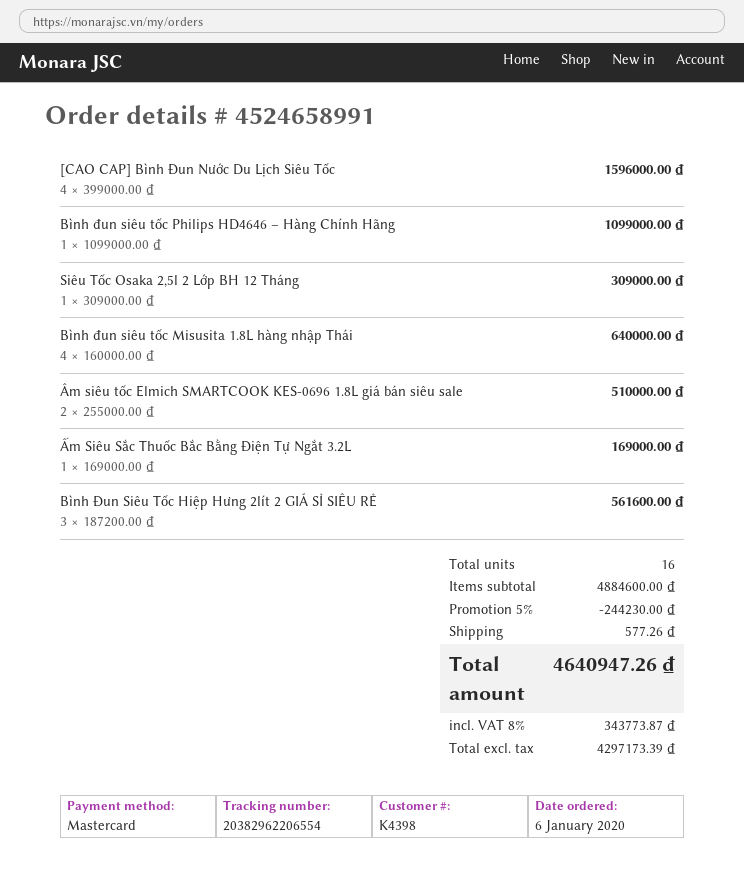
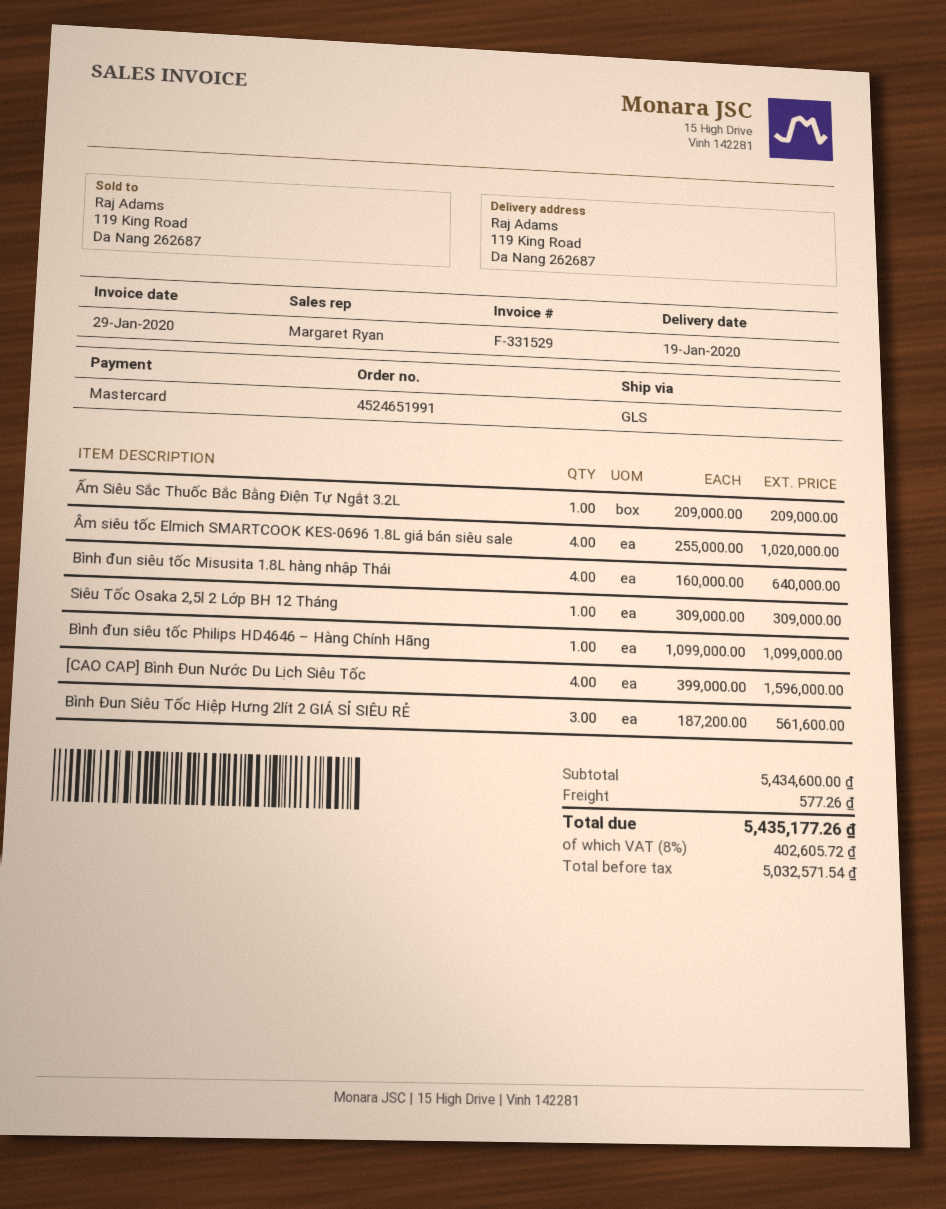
order number: 4524658991 -> 4524651991
Âm siêu tốc Elmich SMARTCOOK KES-0696 1.8L giá bán siêu sale: 2 x 255000.00 = 510000.00 -> 4 x 255000.00 = 1020000.00
Ấm Siêu Sắc Thuốc Bắc Bằng Điện Tự Ngắt 3.2L: 1 x 169000.00 = 169000.00 -> 1 x 209000.00 = 209000.00
subtotal: 4884600.00 -> 5434600.00
discount: 5% = 244230.00 -> none
net: 4297173.39 -> 5032571.54
tax: 8% = 343773.87 -> 8% = 402605.72
total: 4640947.26 -> 5435177.26

